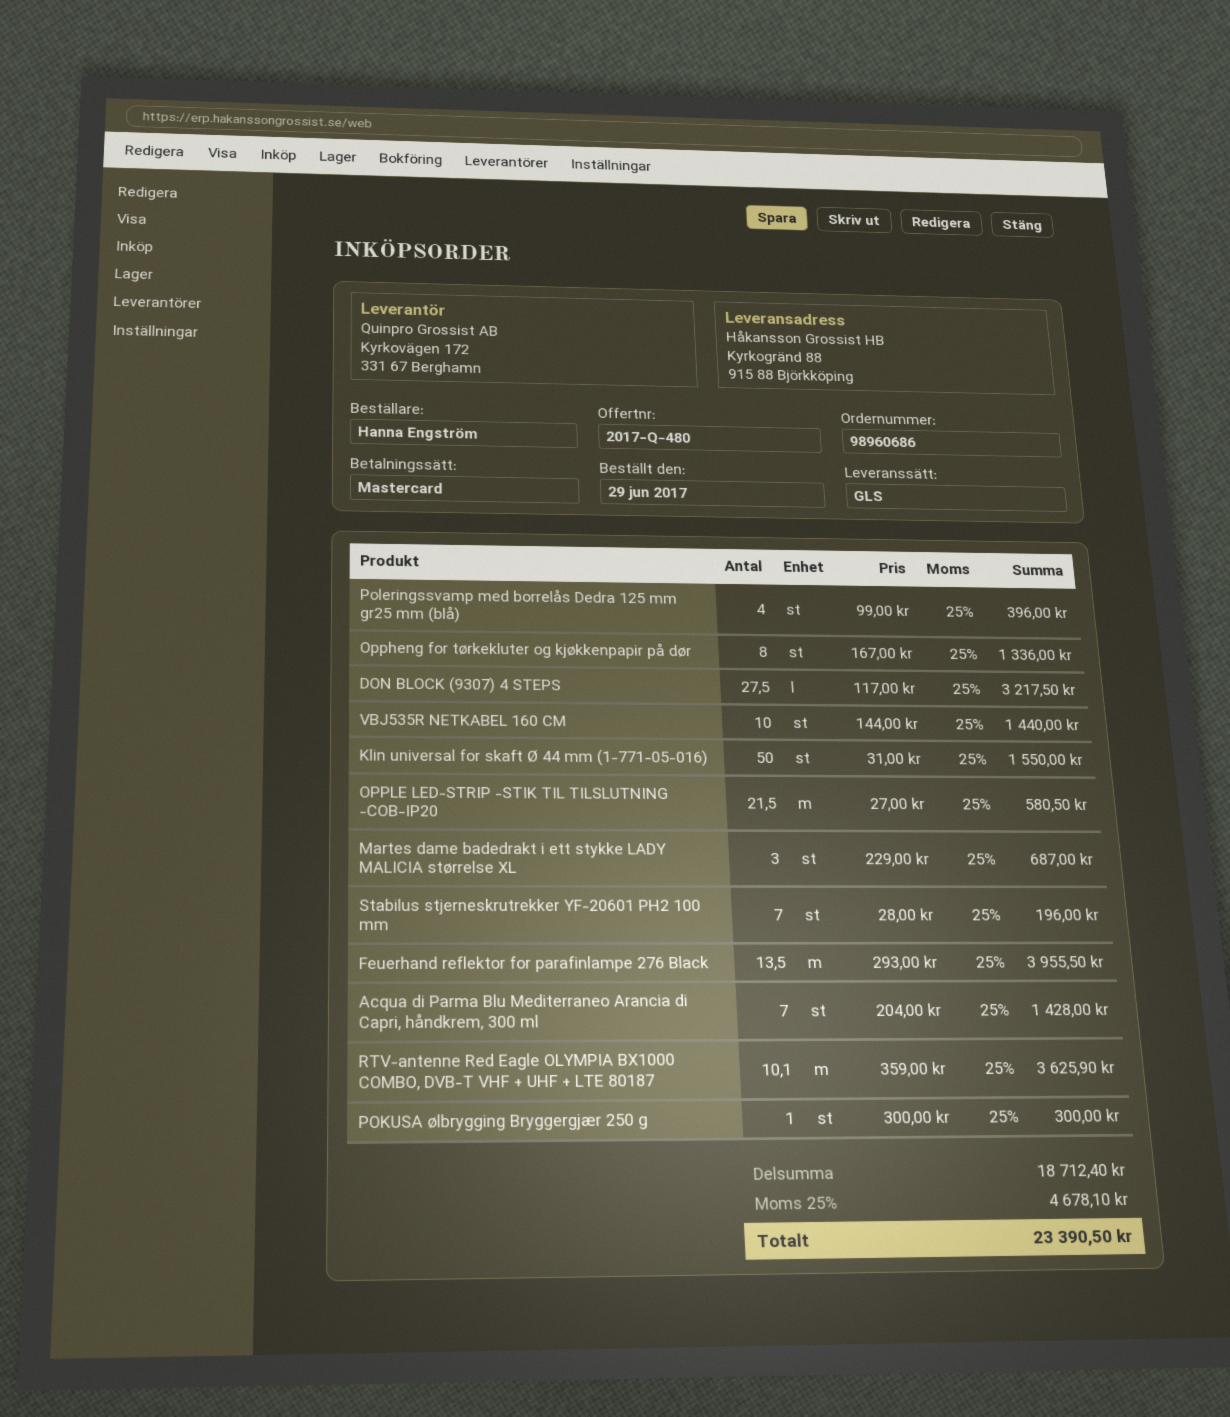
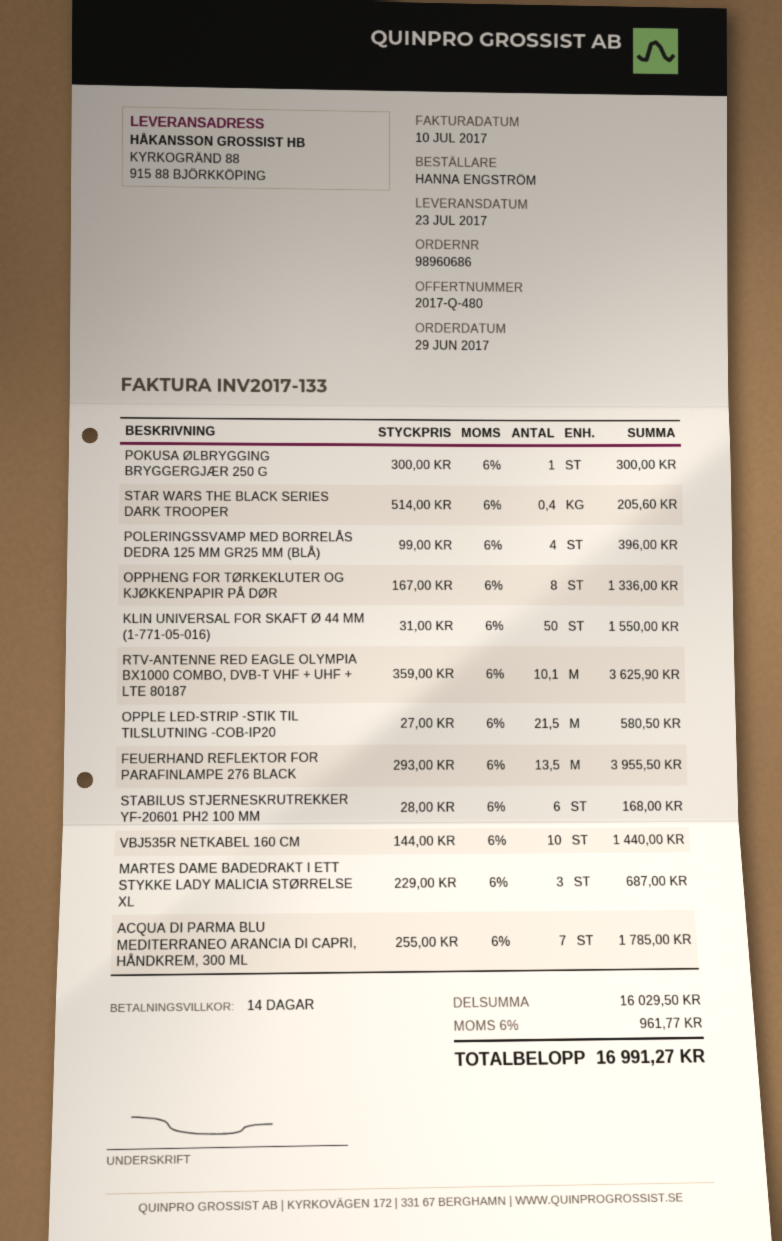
DON BLOCK (9307) 4 STEPS: 27.5 x 117.00 = 3217.50 -> none
Stabilus stjerneskrutrekker YF-20601 PH2 100 mm: 7 x 28.00 = 196.00 -> 6 x 28.00 = 168.00
Acqua di Parma Blu Mediterraneo Arancia di Capri, håndkrem, 300 ml: 7 x 204.00 = 1428.00 -> 7 x 255.00 = 1785.00
STAR WARS THE BLACK SERIES DARK TROOPER: none -> 0.4 x 514.00 = 205.60
subtotal: 18712.40 -> 16029.50
tax: 25% = 4678.10 -> 6% = 961.77
total: 23390.50 -> 16991.27

